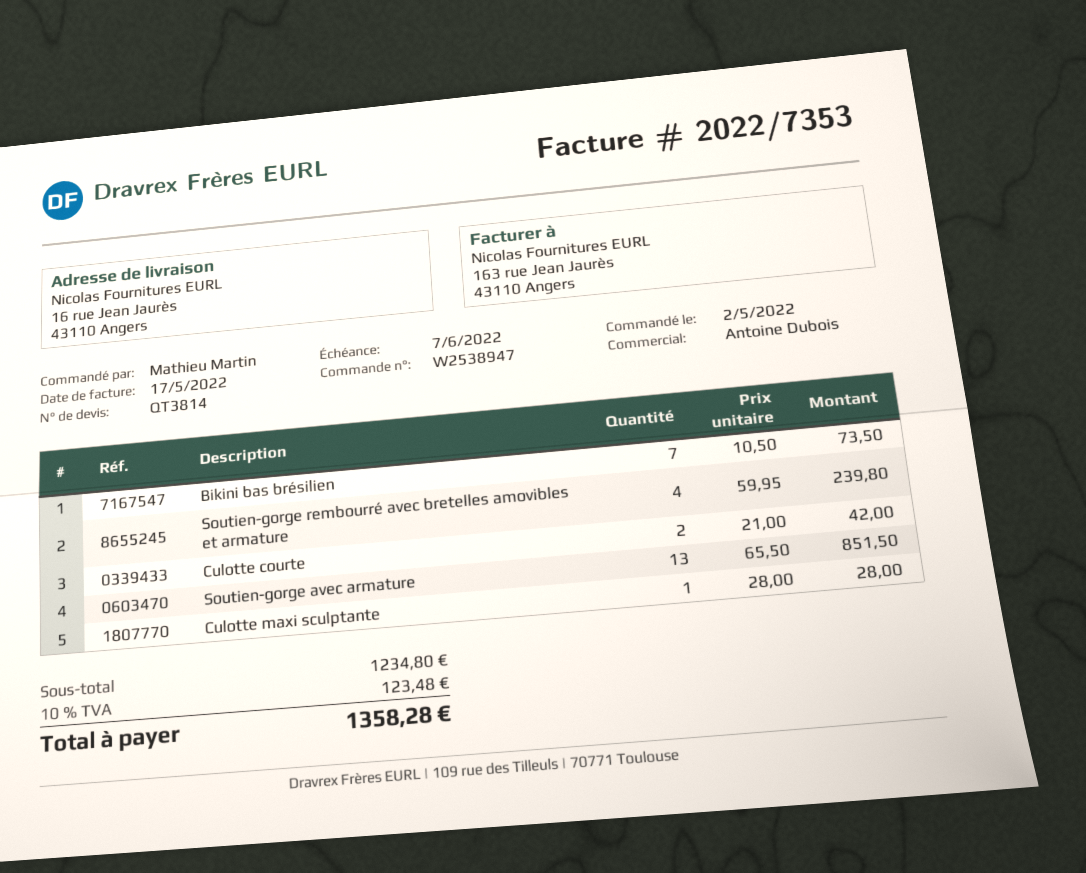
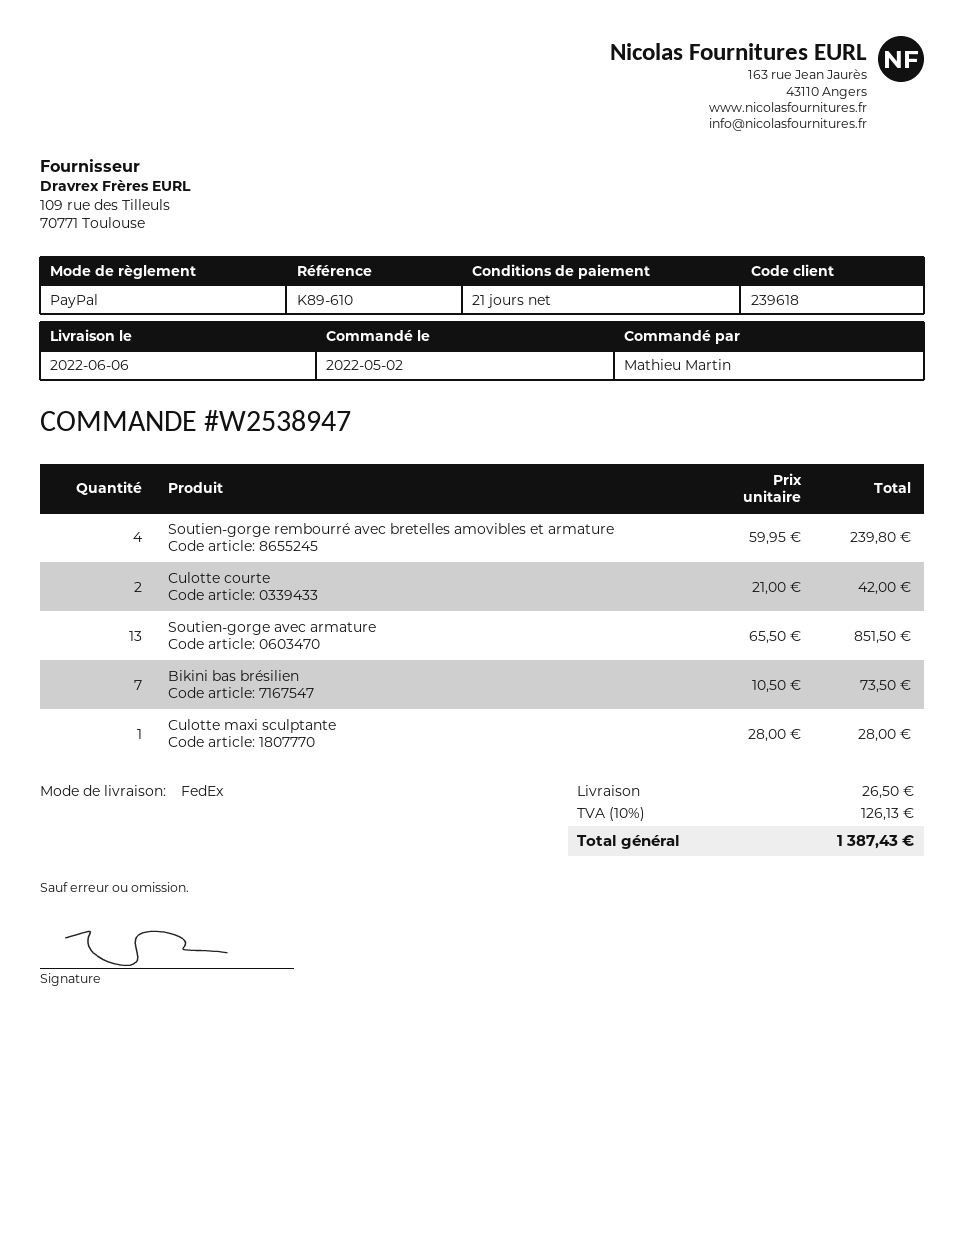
shipping: none -> 26.50
tax: 10% = 123.48 -> 10% = 126.13
total: 1358.28 -> 1387.43

